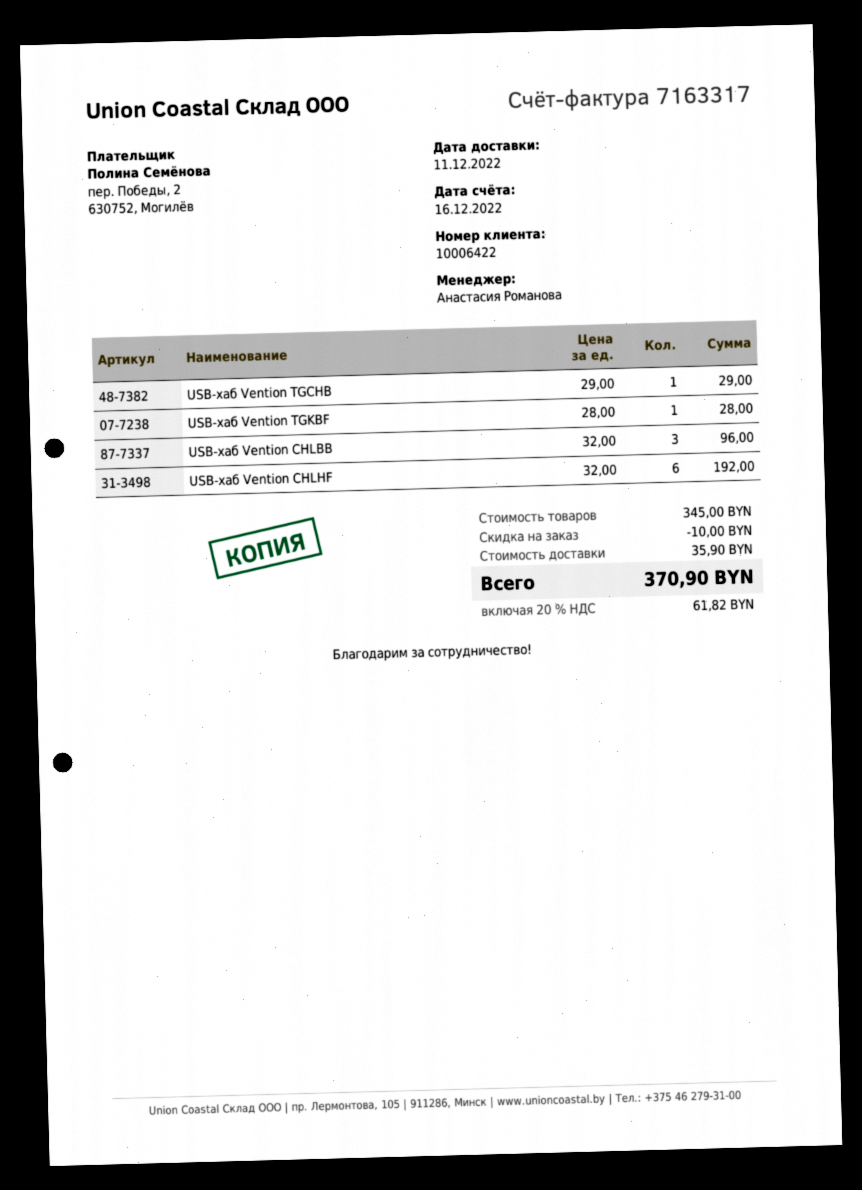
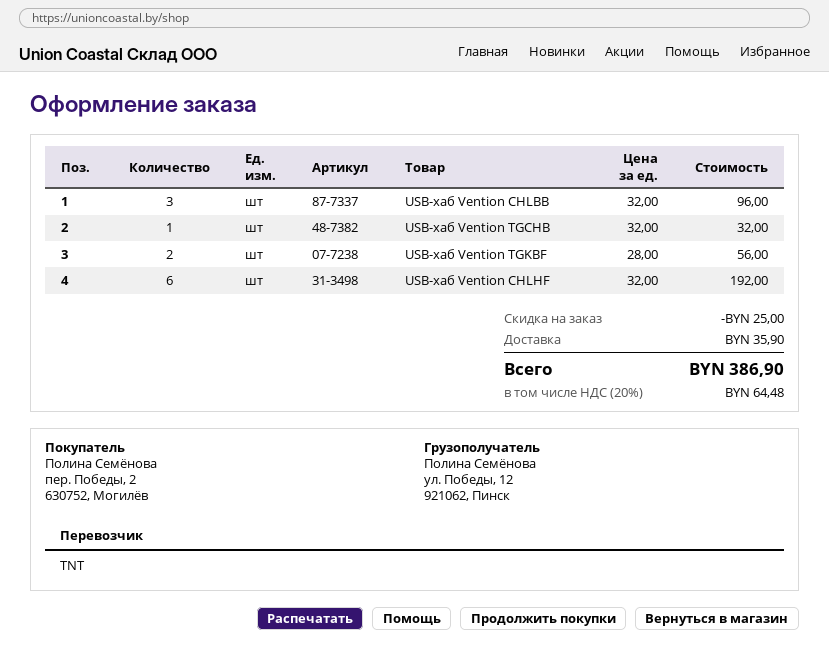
USB-хаб Vention TGCHB: 1 x 29.00 = 29.00 -> 1 x 32.00 = 32.00
USB-хаб Vention TGKBF: 1 x 28.00 = 28.00 -> 2 x 28.00 = 56.00
discount: 10.00 -> 25.00
tax: 20% = 61.82 -> 20% = 64.48
total: 370.90 -> 386.90

